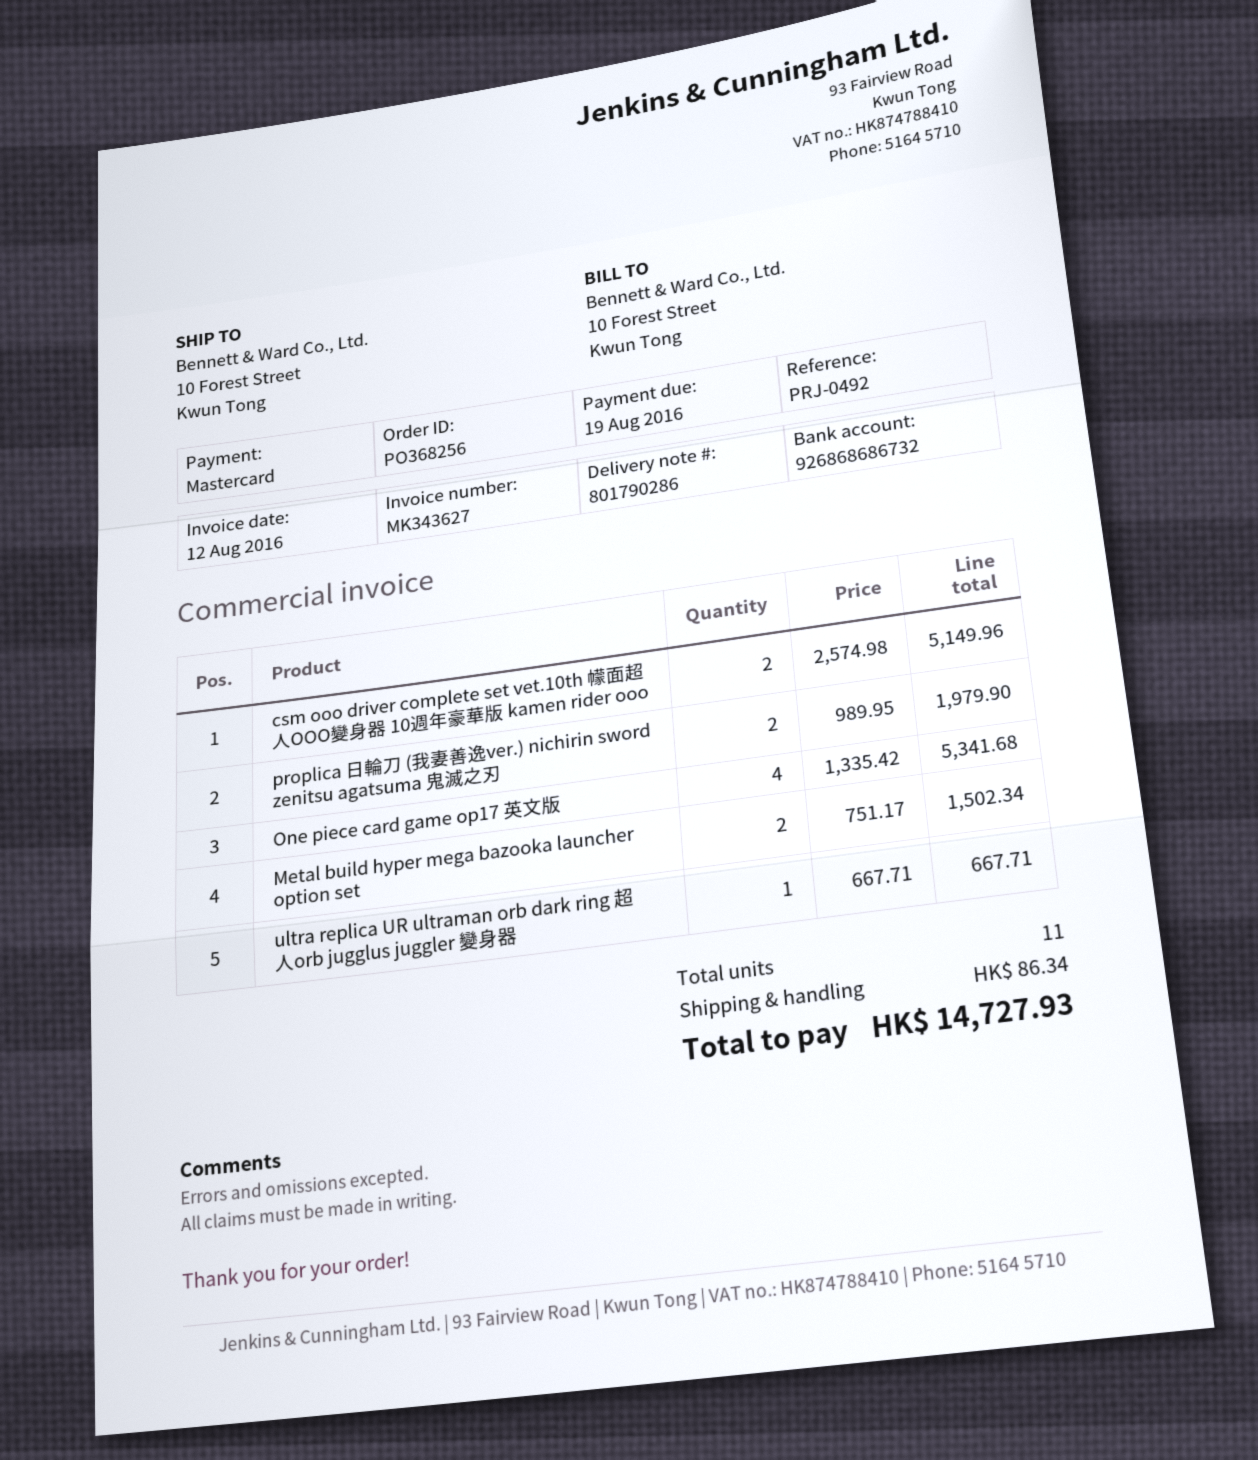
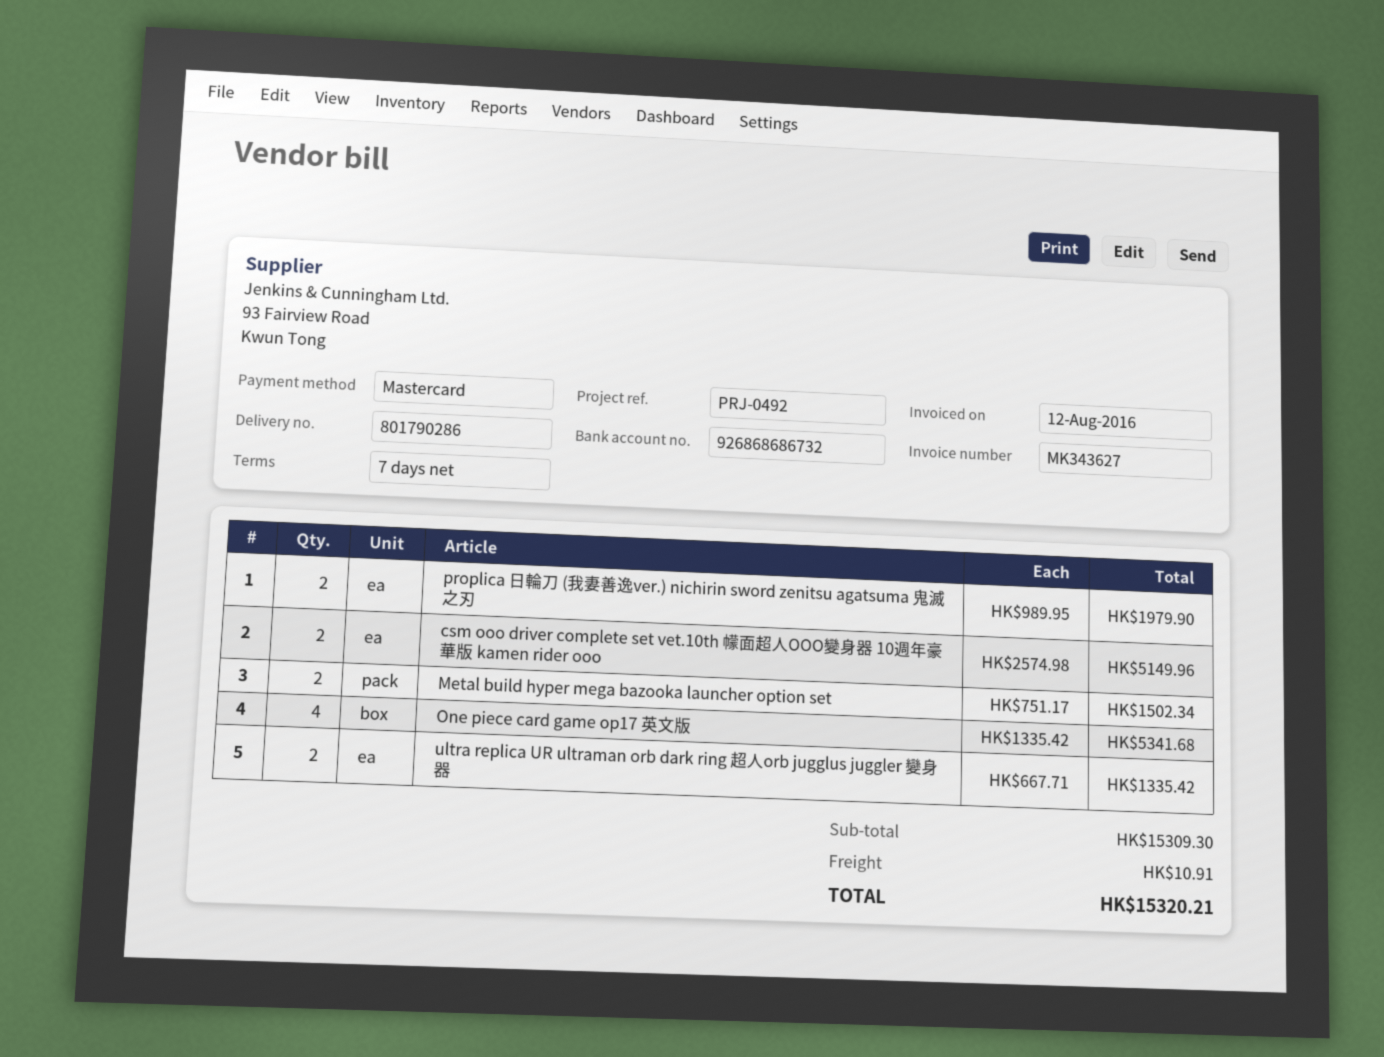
ultra replica UR ultraman orb dark ring 超人orb jugglus juggler 變身器: 1 x 667.71 = 667.71 -> 2 x 667.71 = 1335.42
shipping: 86.34 -> 10.91
total: 14727.93 -> 15320.21

